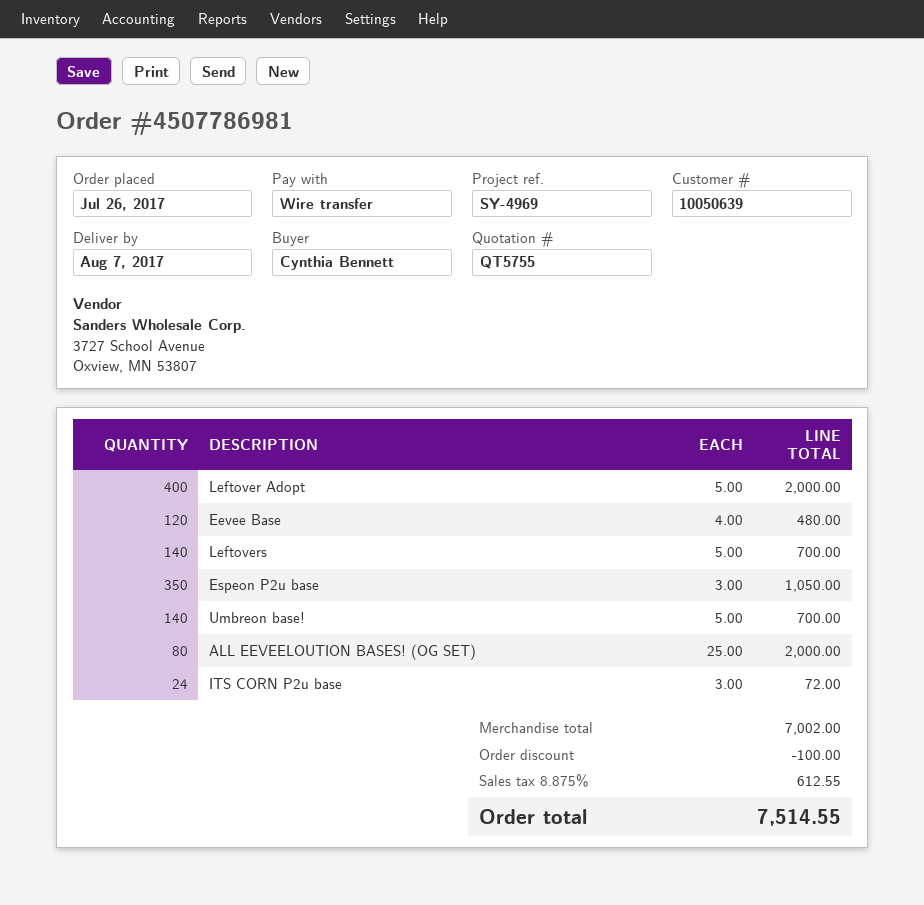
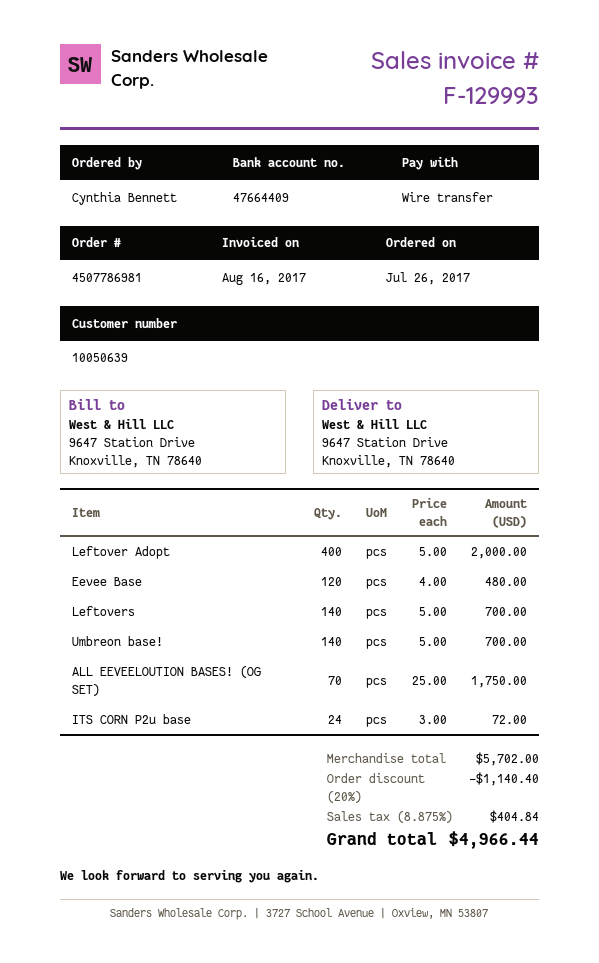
Espeon P2u base: 350 x 3.00 = 1050.00 -> none
ALL EEVEELOUTION BASES! (OG SET): 80 x 25.00 = 2000.00 -> 70 x 25.00 = 1750.00
subtotal: 7002.00 -> 5702.00
discount: 100.00 -> 1140.40
tax: 8.875% = 612.55 -> 8.875% = 404.84
total: 7514.55 -> 4966.44

